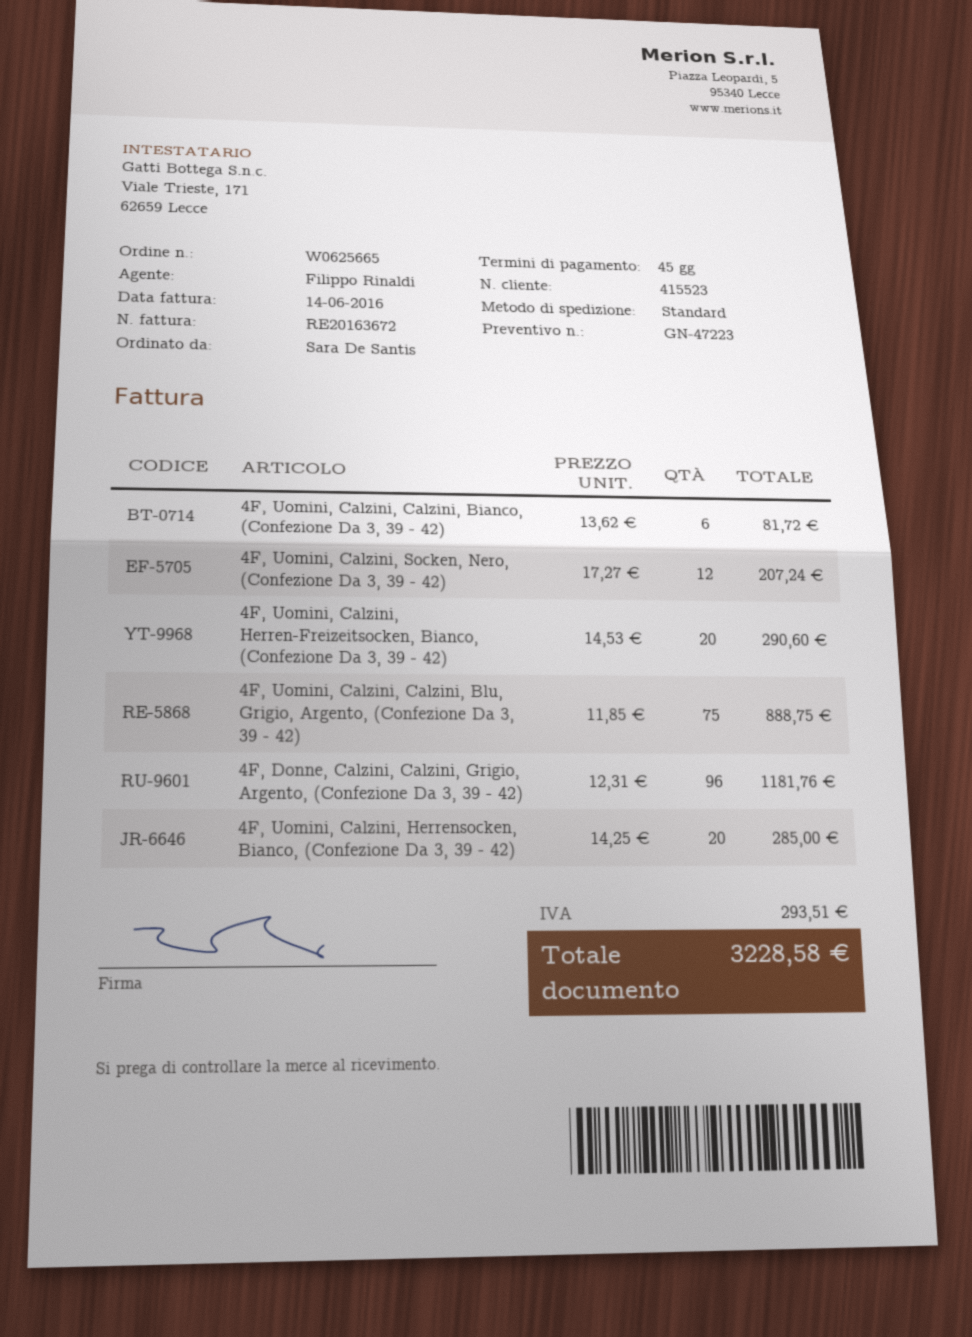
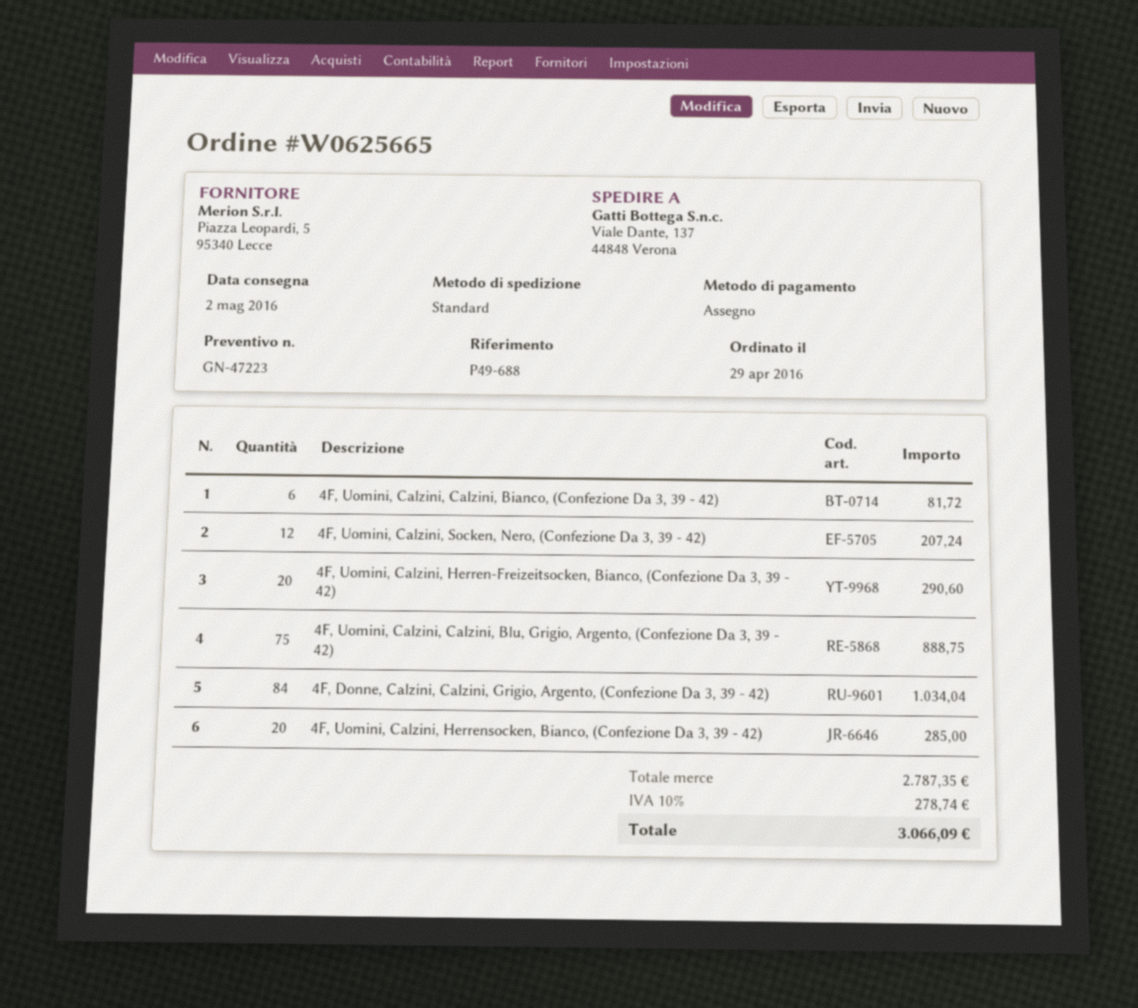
4F, Donne, Calzini, Calzini, Grigio, Argento, (Confezione Da 3, 39 - 42): 96 for 1181.76 -> 84 for 1034.04
tax: 293.51 -> 278.74
total: 3228.58 -> 3066.09

